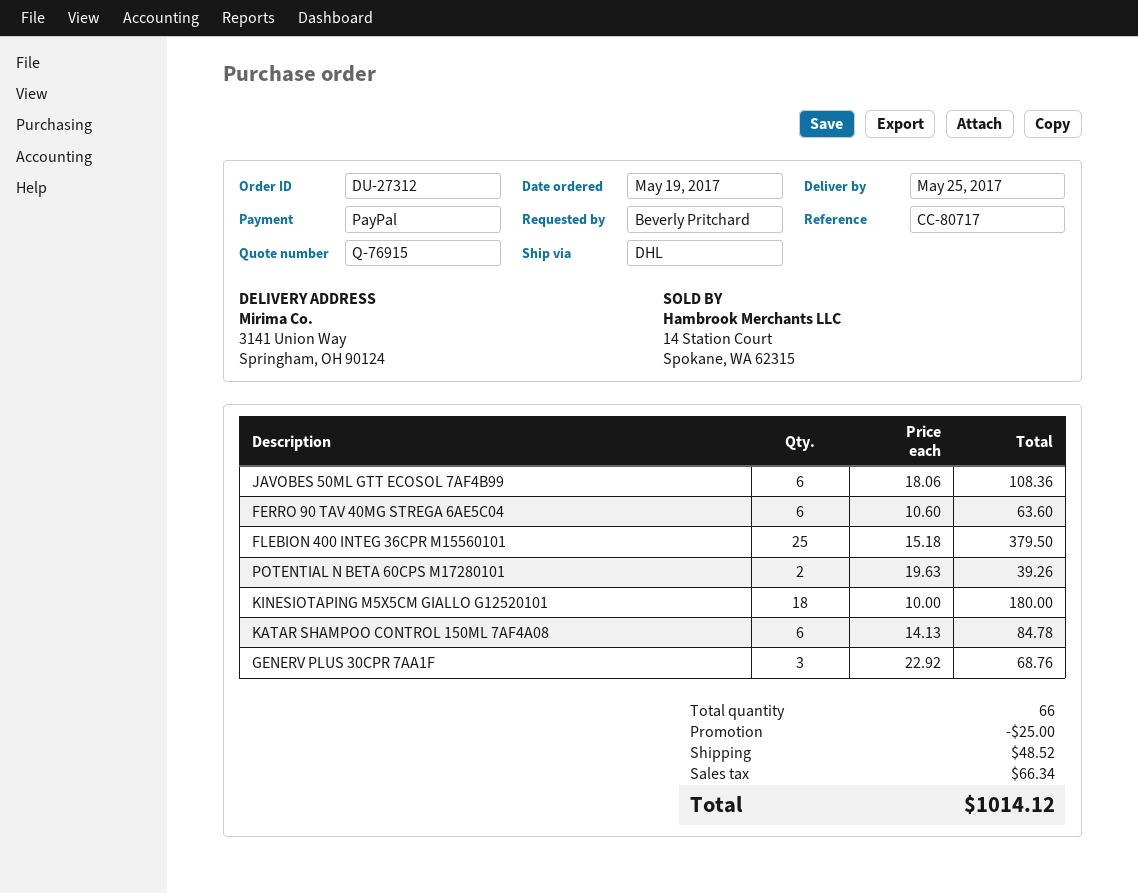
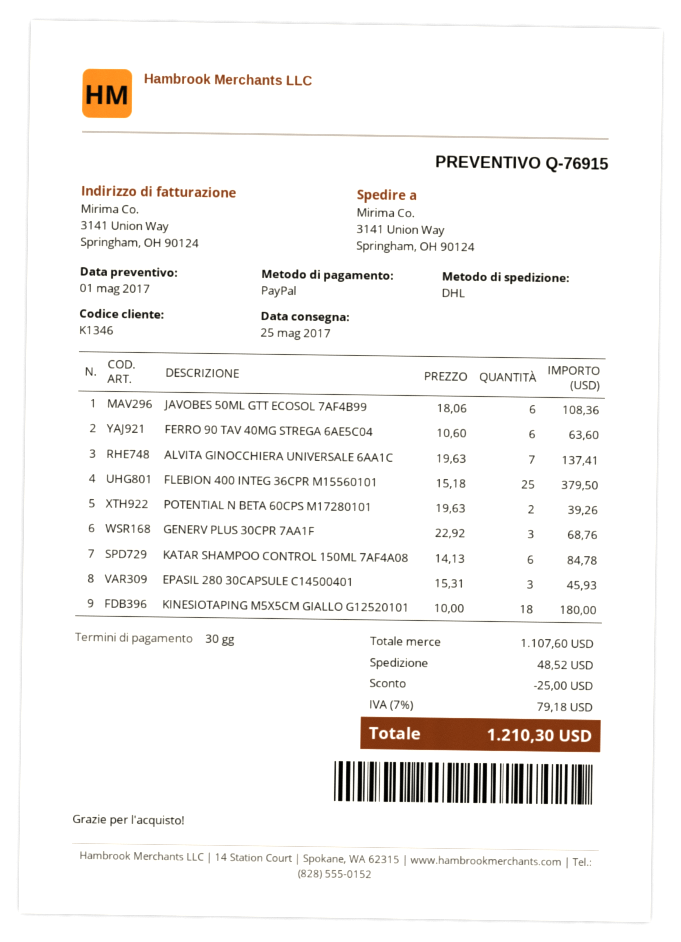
ALVITA GINOCCHIERA UNIVERSALE 6AA1C: none -> 7 x 19.63 = 137.41
EPASIL 280 30CAPSULE C14500401: none -> 3 x 15.31 = 45.93
tax: 66.34 -> 79.18
total: 1014.12 -> 1210.30

